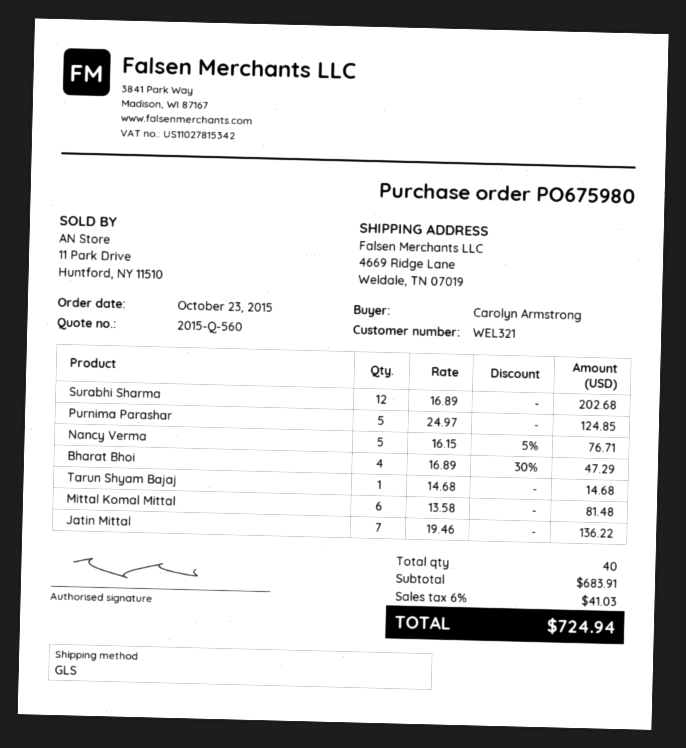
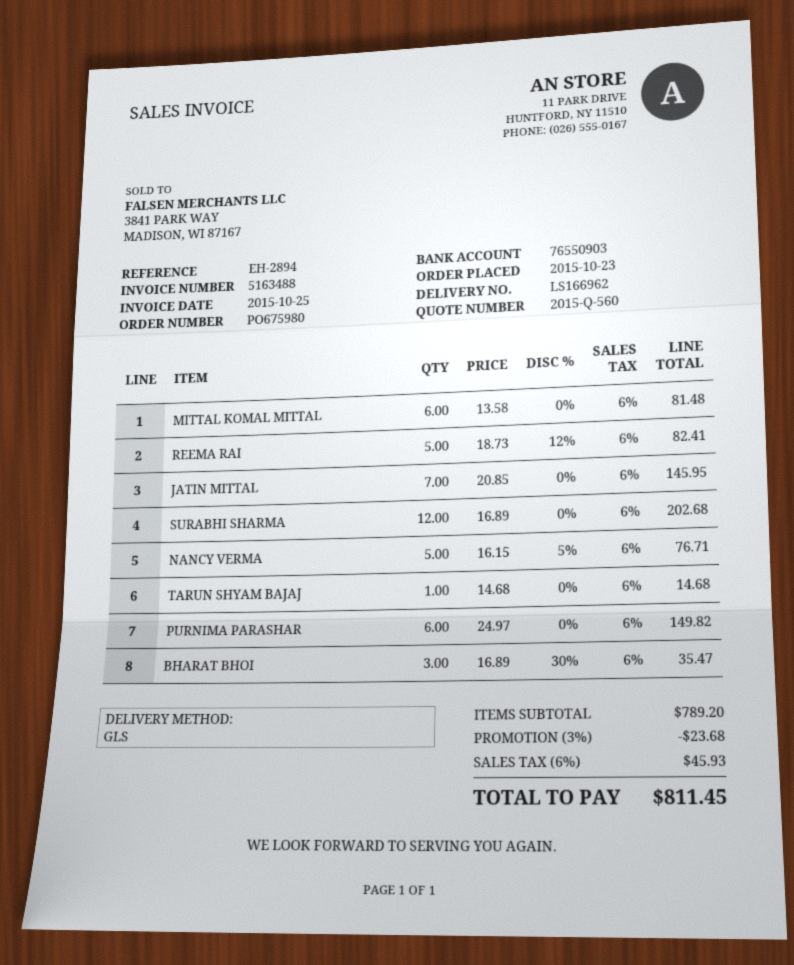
Purnima Parashar: 5 x 24.97 = 124.85 -> 6 x 24.97 = 149.82
Bharat Bhoi: 4 x 16.89 - 30% = 47.29 -> 3 x 16.89 - 30% = 35.47
Jatin Mittal: 7 x 19.46 = 136.22 -> 7 x 20.85 = 145.95
REEMA RAI: none -> 5 x 18.73 - 12% = 82.41
subtotal: 683.91 -> 789.20
discount: none -> 3% = 23.68
tax: 6% = 41.03 -> 6% = 45.93
total: 724.94 -> 811.45

